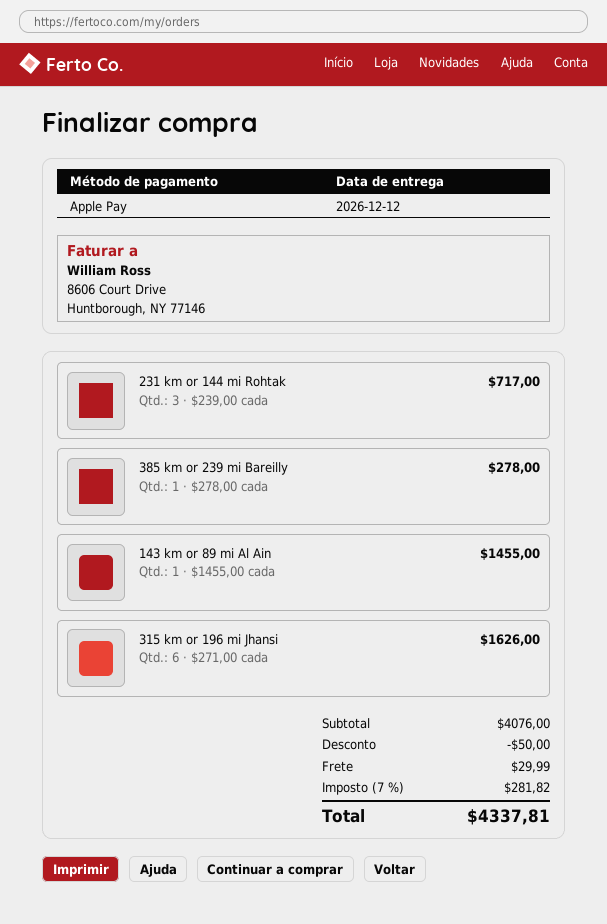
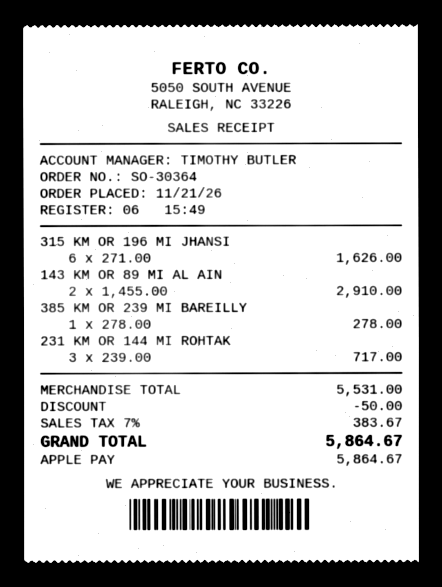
143 km or 89 mi Al Ain: 1 x 1455.00 = 1455.00 -> 2 x 1455.00 = 2910.00
subtotal: 4076.00 -> 5531.00
shipping: 29.99 -> none
tax: 7% = 281.82 -> 7% = 383.67
total: 4337.81 -> 5864.67

